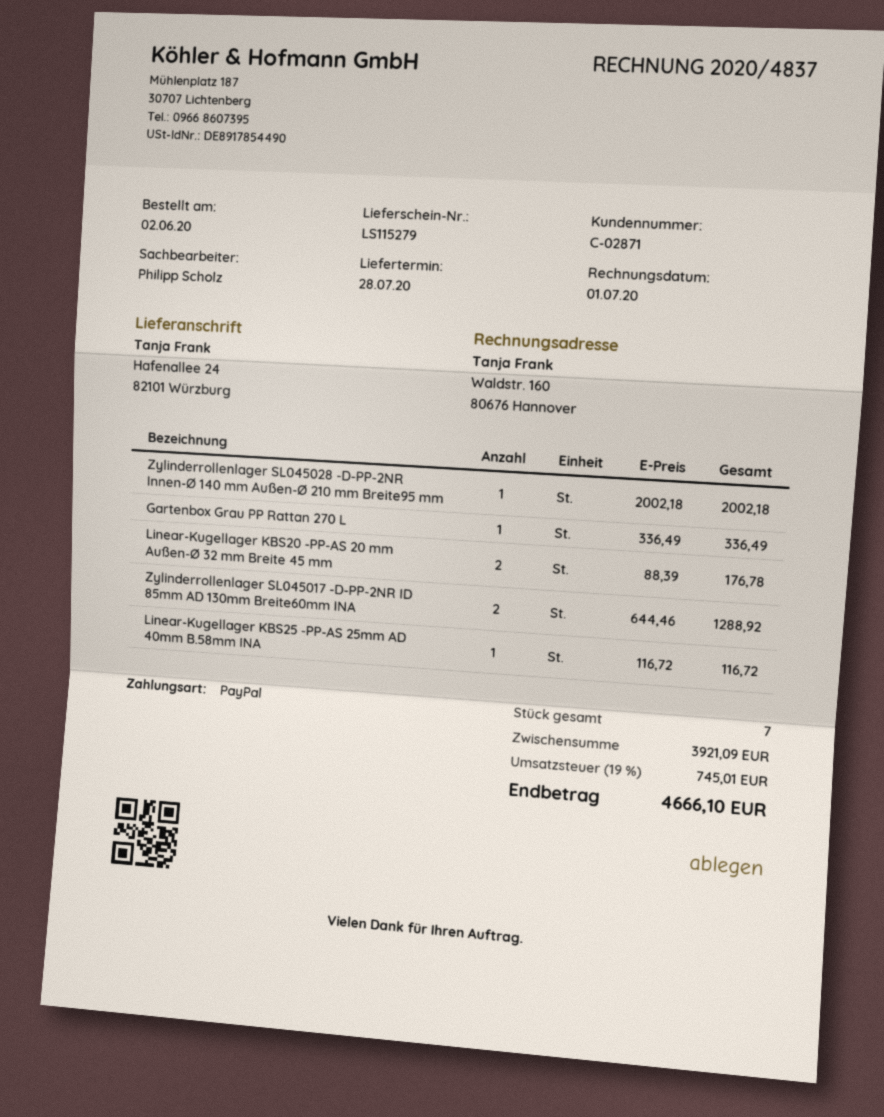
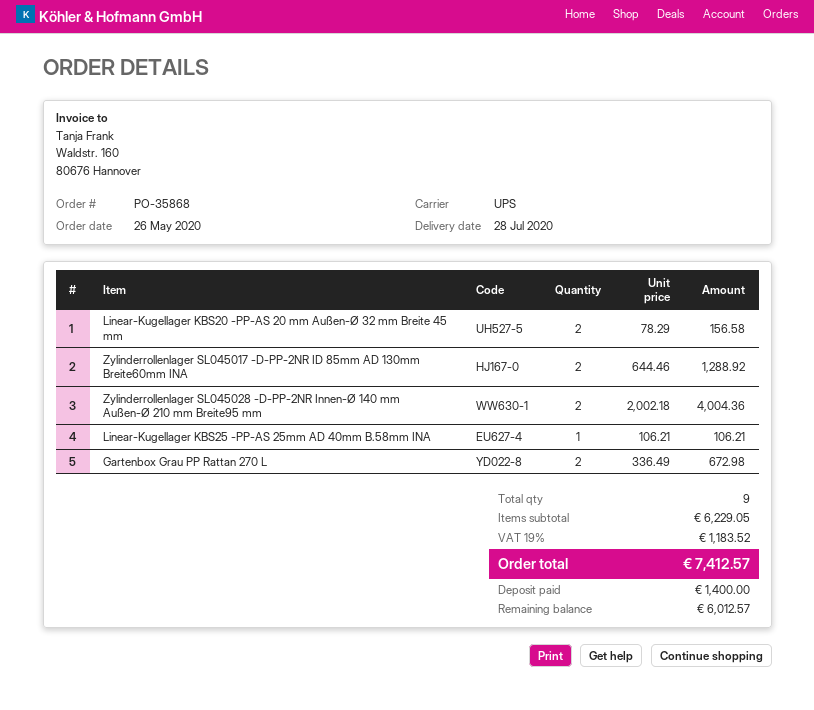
order date: 2020-06-02 -> 2020-05-26
Zylinderrollenlager SL045028 -D-PP-2NR Innen-Ø 140 mm Außen-Ø 210 mm Breite95 mm: 1 x 2002.18 = 2002.18 -> 2 x 2002.18 = 4004.36
Gartenbox Grau PP Rattan 270 L: 1 x 336.49 = 336.49 -> 2 x 336.49 = 672.98
Linear-Kugellager KBS20 -PP-AS 20 mm Außen-Ø 32 mm Breite 45 mm: 2 x 88.39 = 176.78 -> 2 x 78.29 = 156.58
Linear-Kugellager KBS25 -PP-AS 25mm AD 40mm B.58mm INA: 1 x 116.72 = 116.72 -> 1 x 106.21 = 106.21
total quantity: 7 -> 9
subtotal: 3921.09 -> 6229.05
tax: 19% = 745.01 -> 19% = 1183.52
total: 4666.10 -> 7412.57

